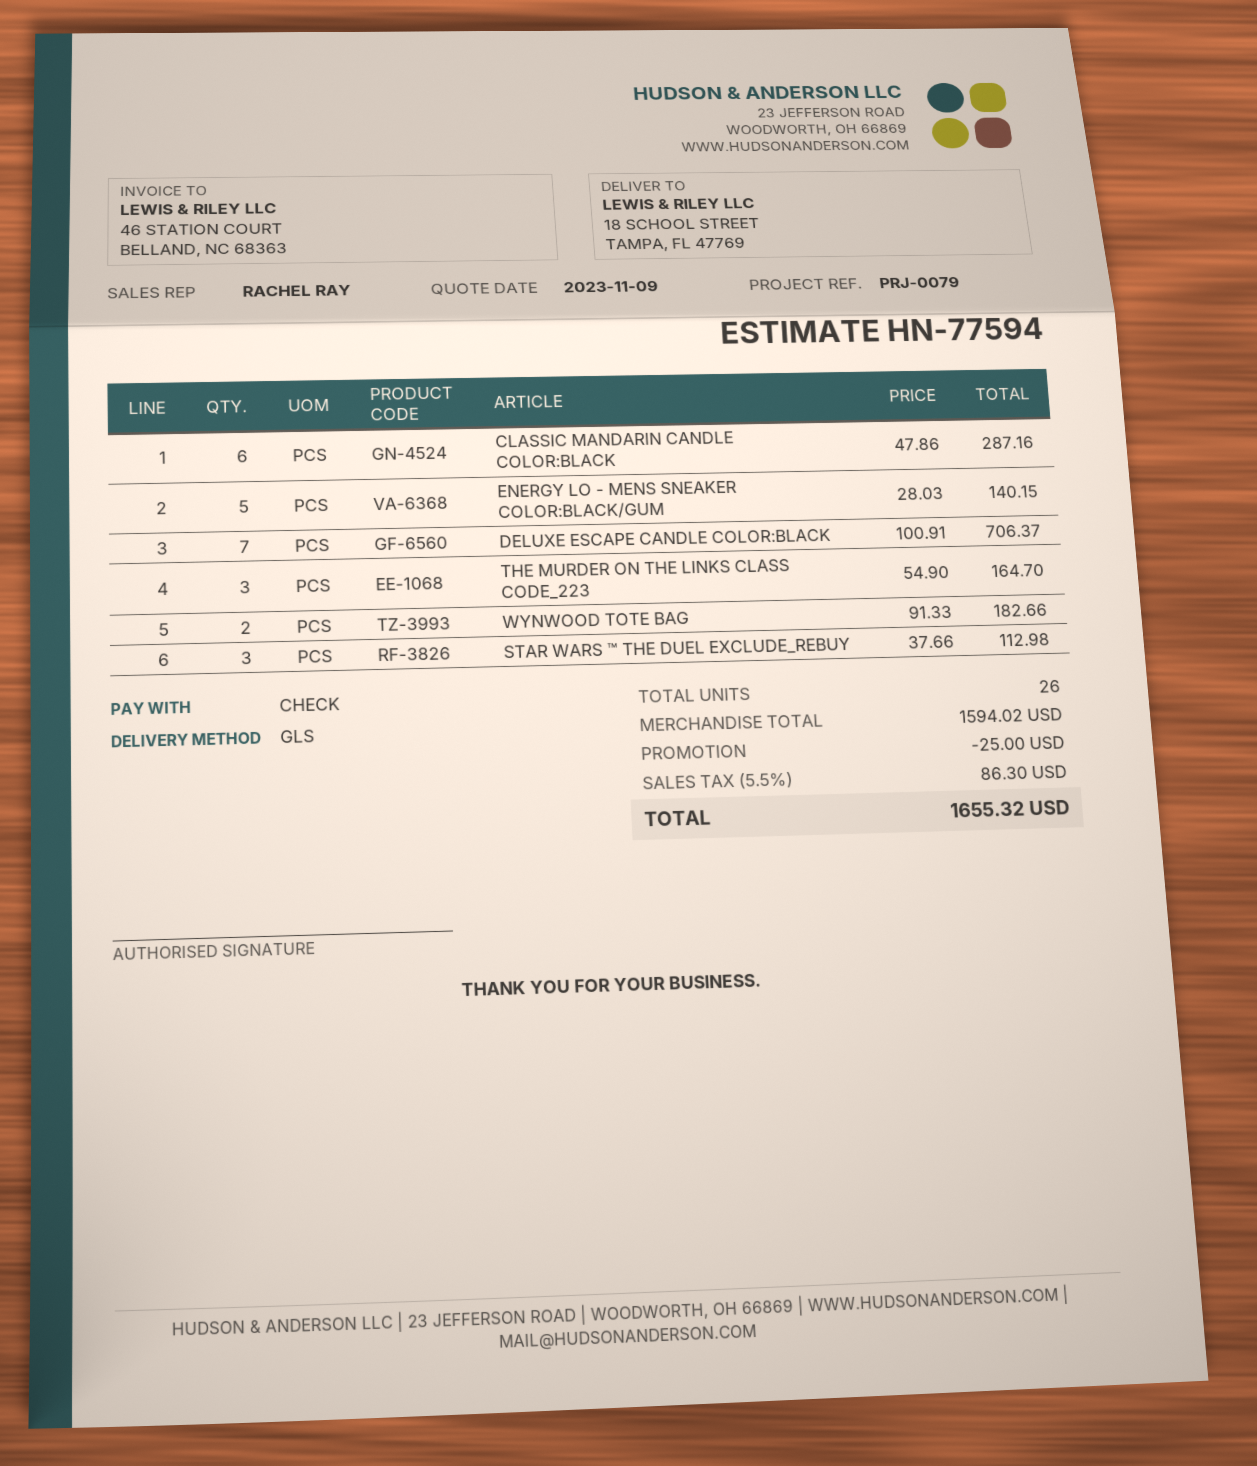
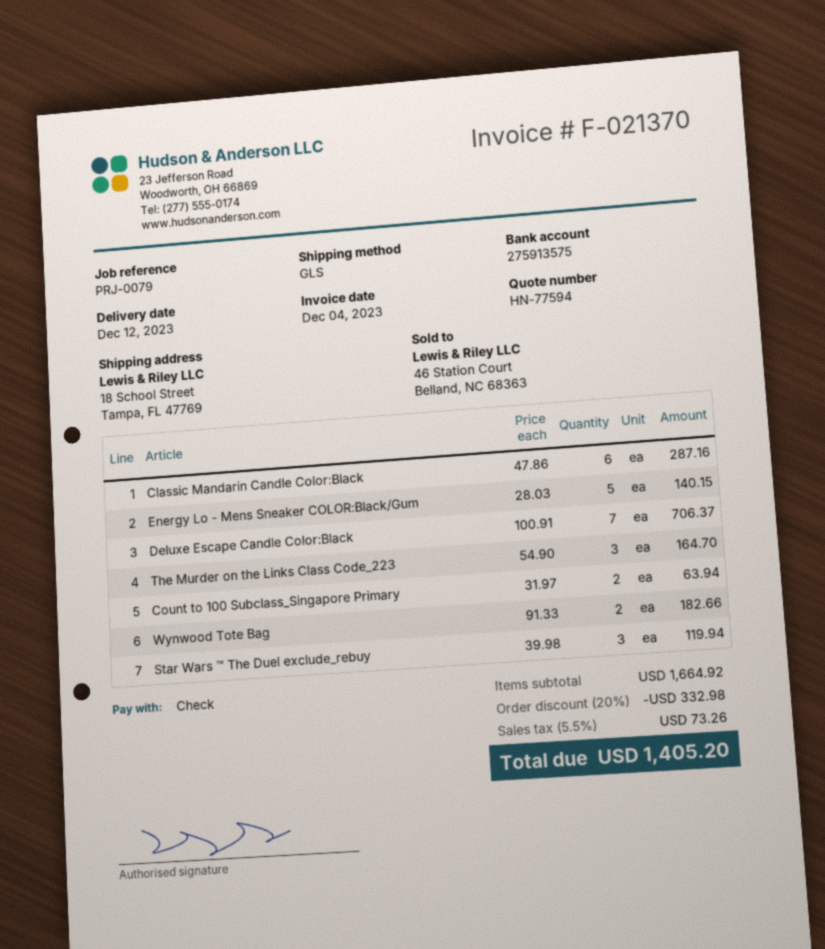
STAR WARS ™ THE DUEL EXCLUDE_REBUY: 3 x 37.66 = 112.98 -> 3 x 39.98 = 119.94
Count to 100 Subclass_Singapore Primary: none -> 2 x 31.97 = 63.94
subtotal: 1594.02 -> 1664.92
discount: 25.00 -> 332.98
tax: 5.5% = 86.30 -> 5.5% = 73.26
total: 1655.32 -> 1405.20

